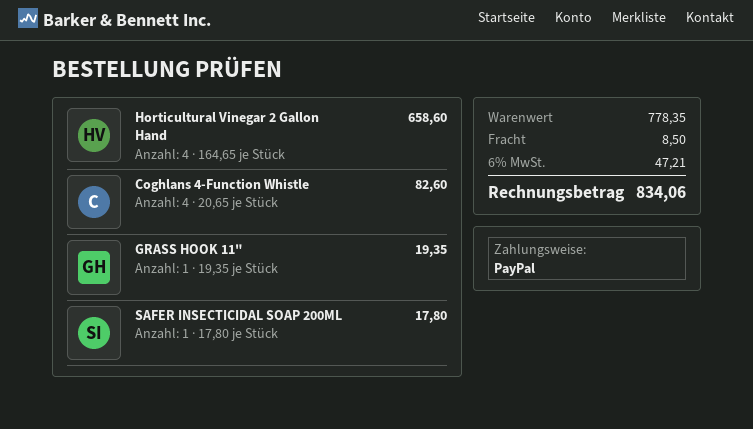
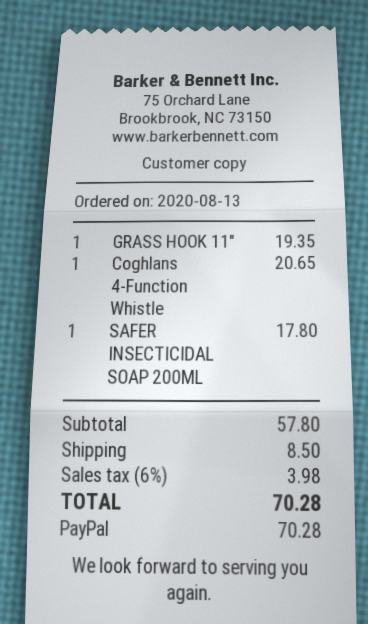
Horticultural Vinegar 2 Gallon Hand: 4 for 658.60 -> none
Coghlans 4-Function Whistle: 4 for 82.60 -> 1 for 20.65
subtotal: 778.35 -> 57.80
tax: 6% = 47.21 -> 6% = 3.98
total: 834.06 -> 70.28

